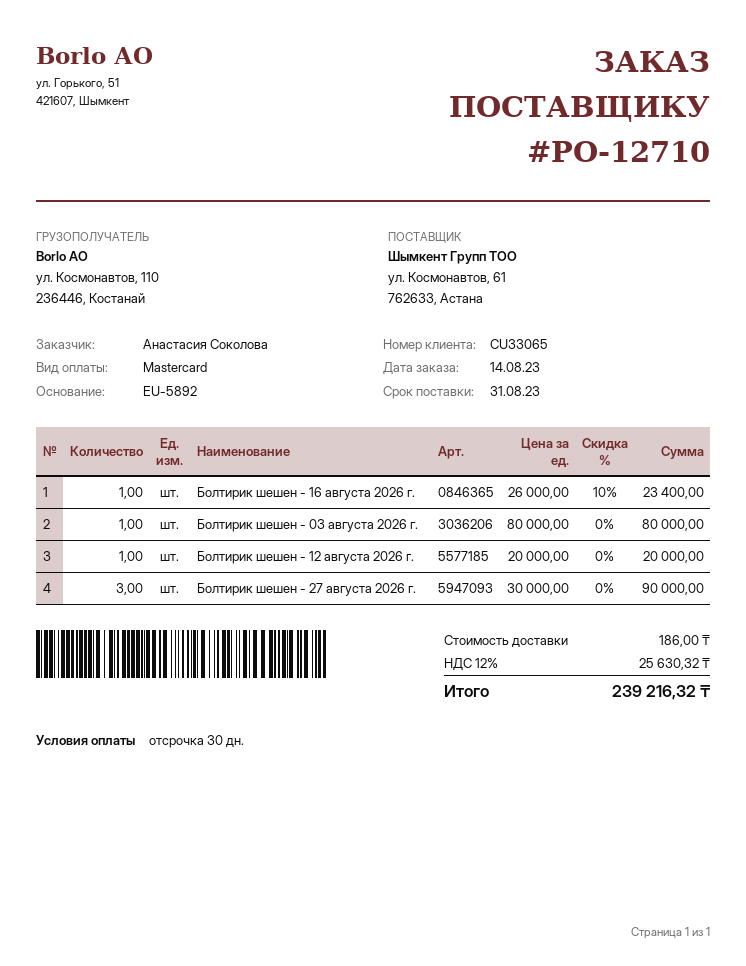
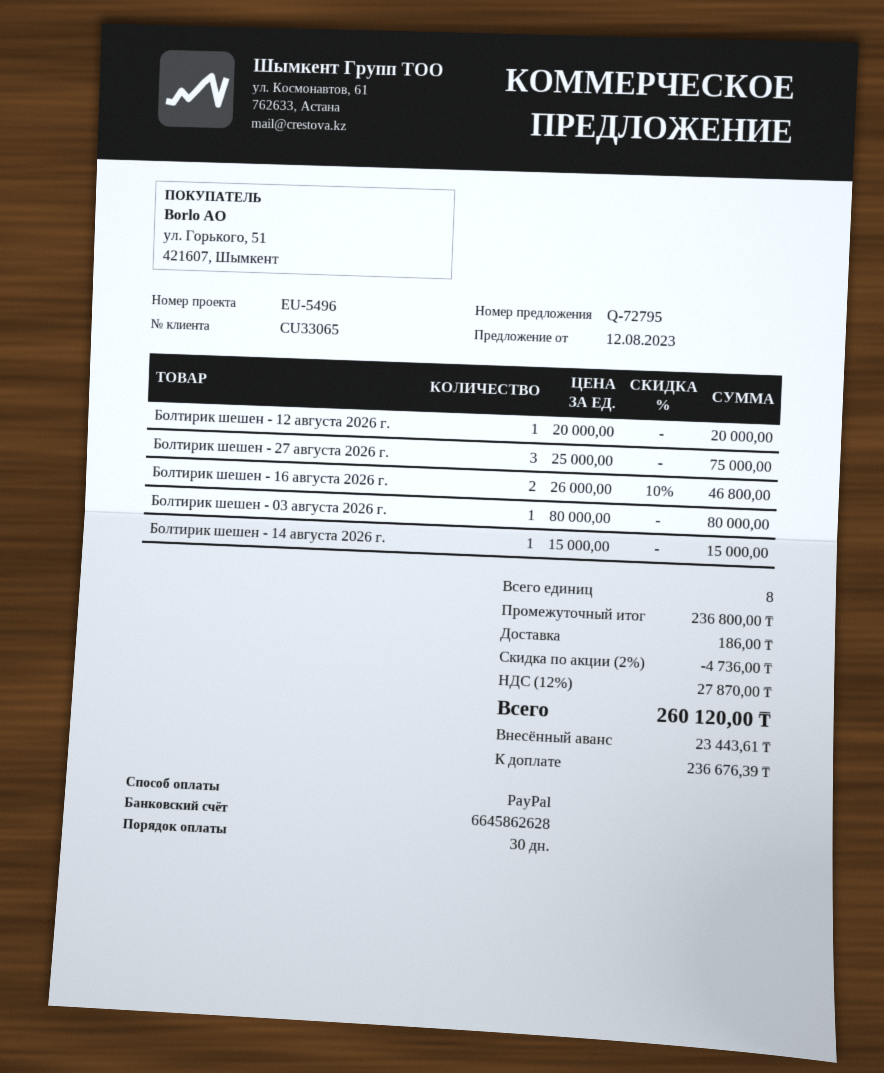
reference: EU-5892 -> EU-5496
payment method: Mastercard -> PayPal
Болтирик шешен - 16 августа 2026 г.: 1 x 26000.00 - 10% = 23400.00 -> 2 x 26000.00 - 10% = 46800.00
Болтирик шешен - 27 августа 2026 г.: 3 x 30000.00 = 90000.00 -> 3 x 25000.00 = 75000.00
Болтирик шешен - 14 августа 2026 г.: none -> 1 x 15000.00 = 15000.00
discount: none -> 2% = 4736.00
tax: 12% = 25630.32 -> 12% = 27870.00
total: 239216.32 -> 260120.00

